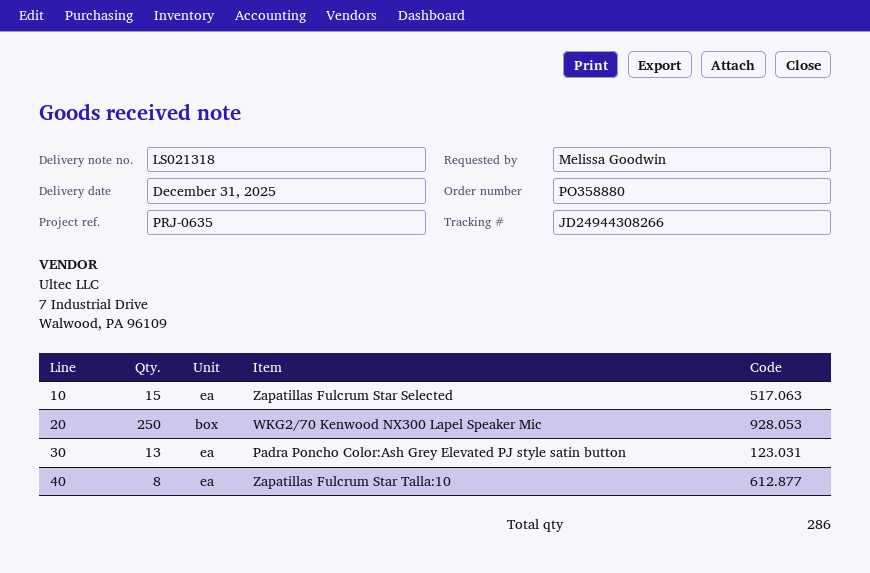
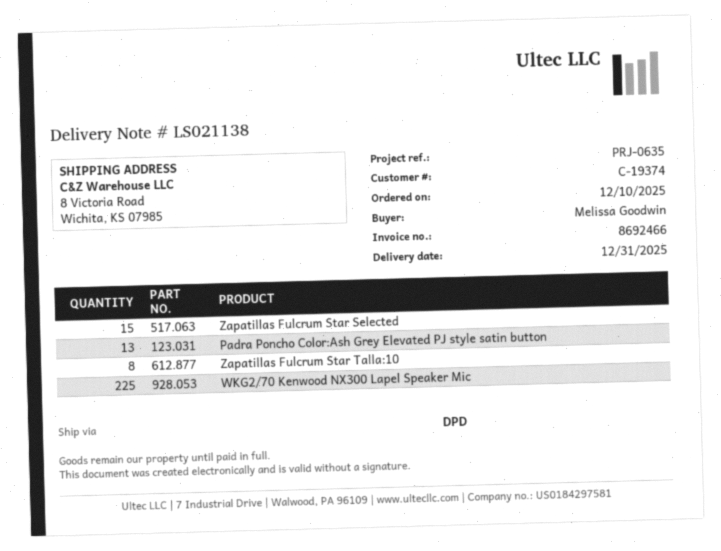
delivery note number: LS021318 -> LS021138
WKG2/70 Kenwood NX300 Lapel Speaker Mic: 250 -> 225

